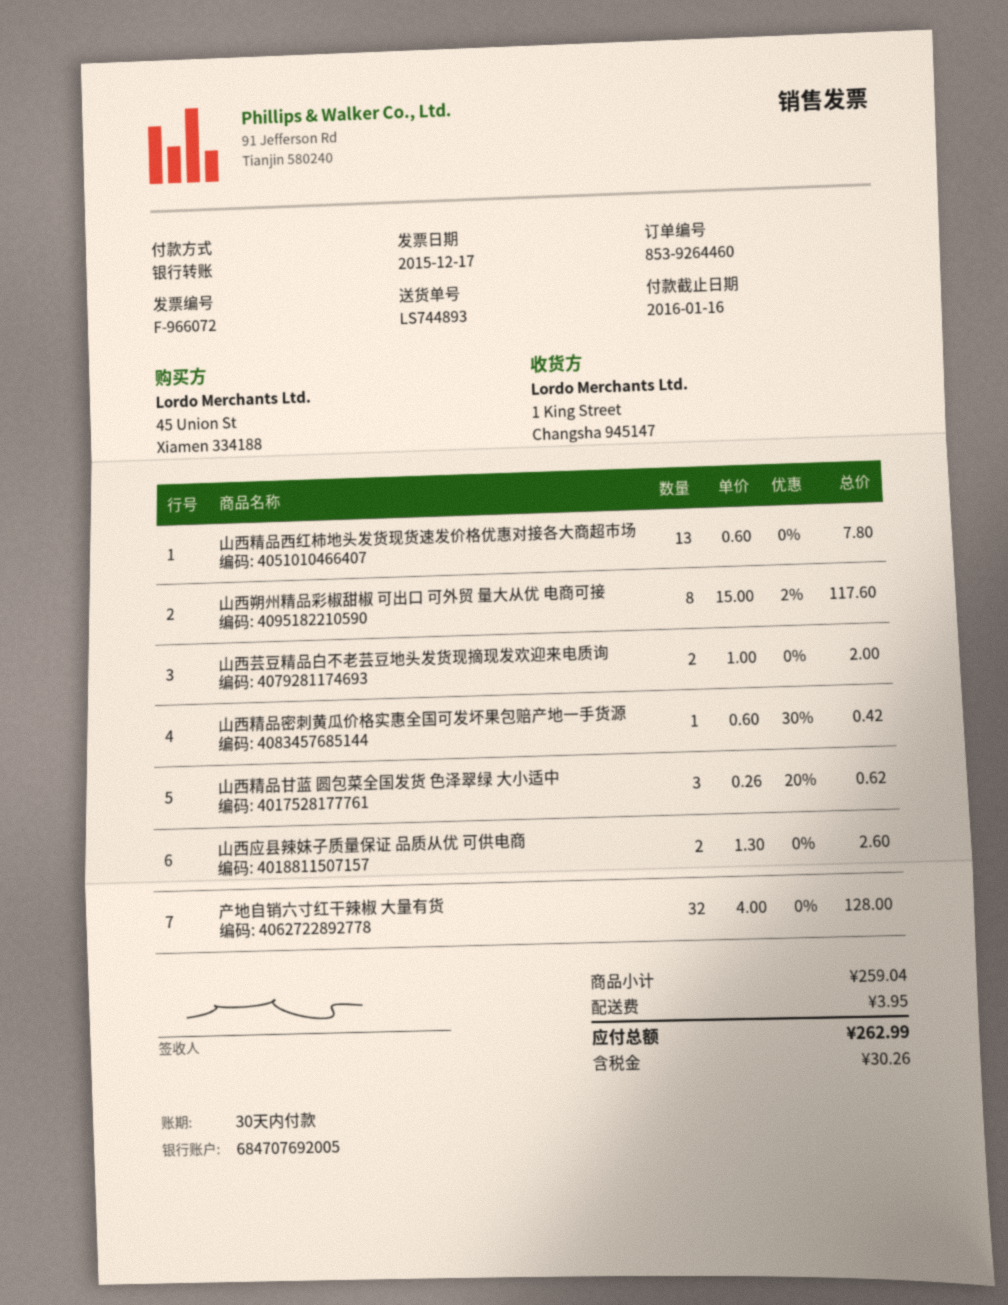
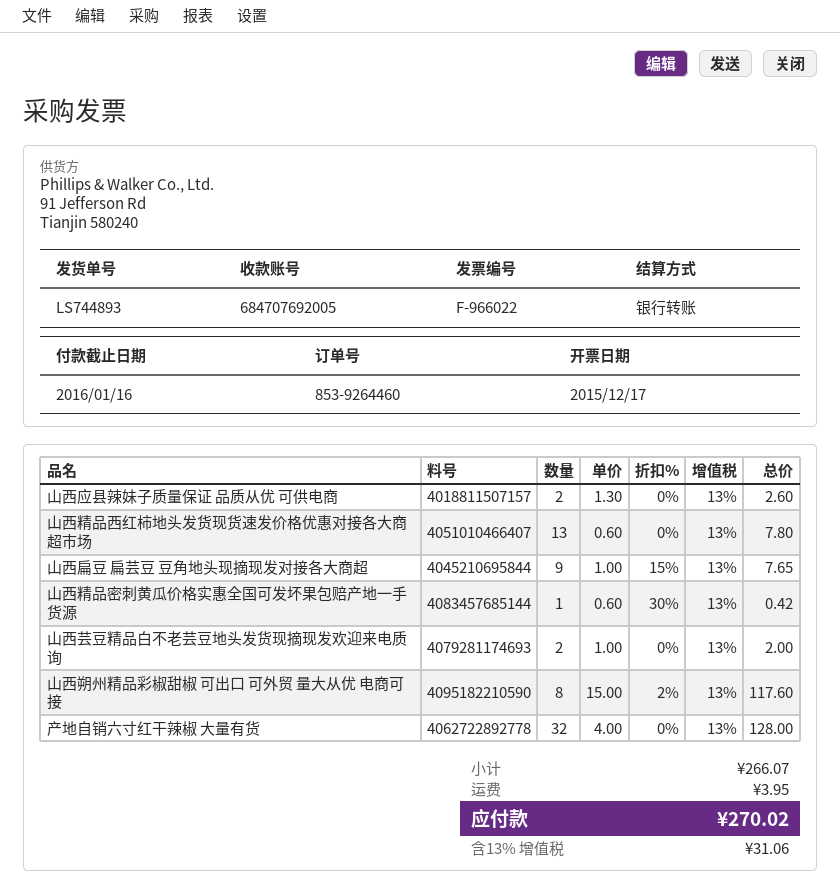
invoice number: F-966072 -> F-966022
山西精品甘蓝 圆包菜全国发货 色泽翠绿 大小适中: 3 x 0.26 - 20% = 0.62 -> none
山西扁豆 扁芸豆 豆角地头现摘现发对接各大商超: none -> 9 x 1.00 - 15% = 7.65
subtotal: 259.04 -> 266.07
tax: 30.26 -> 31.06
total: 262.99 -> 270.02

